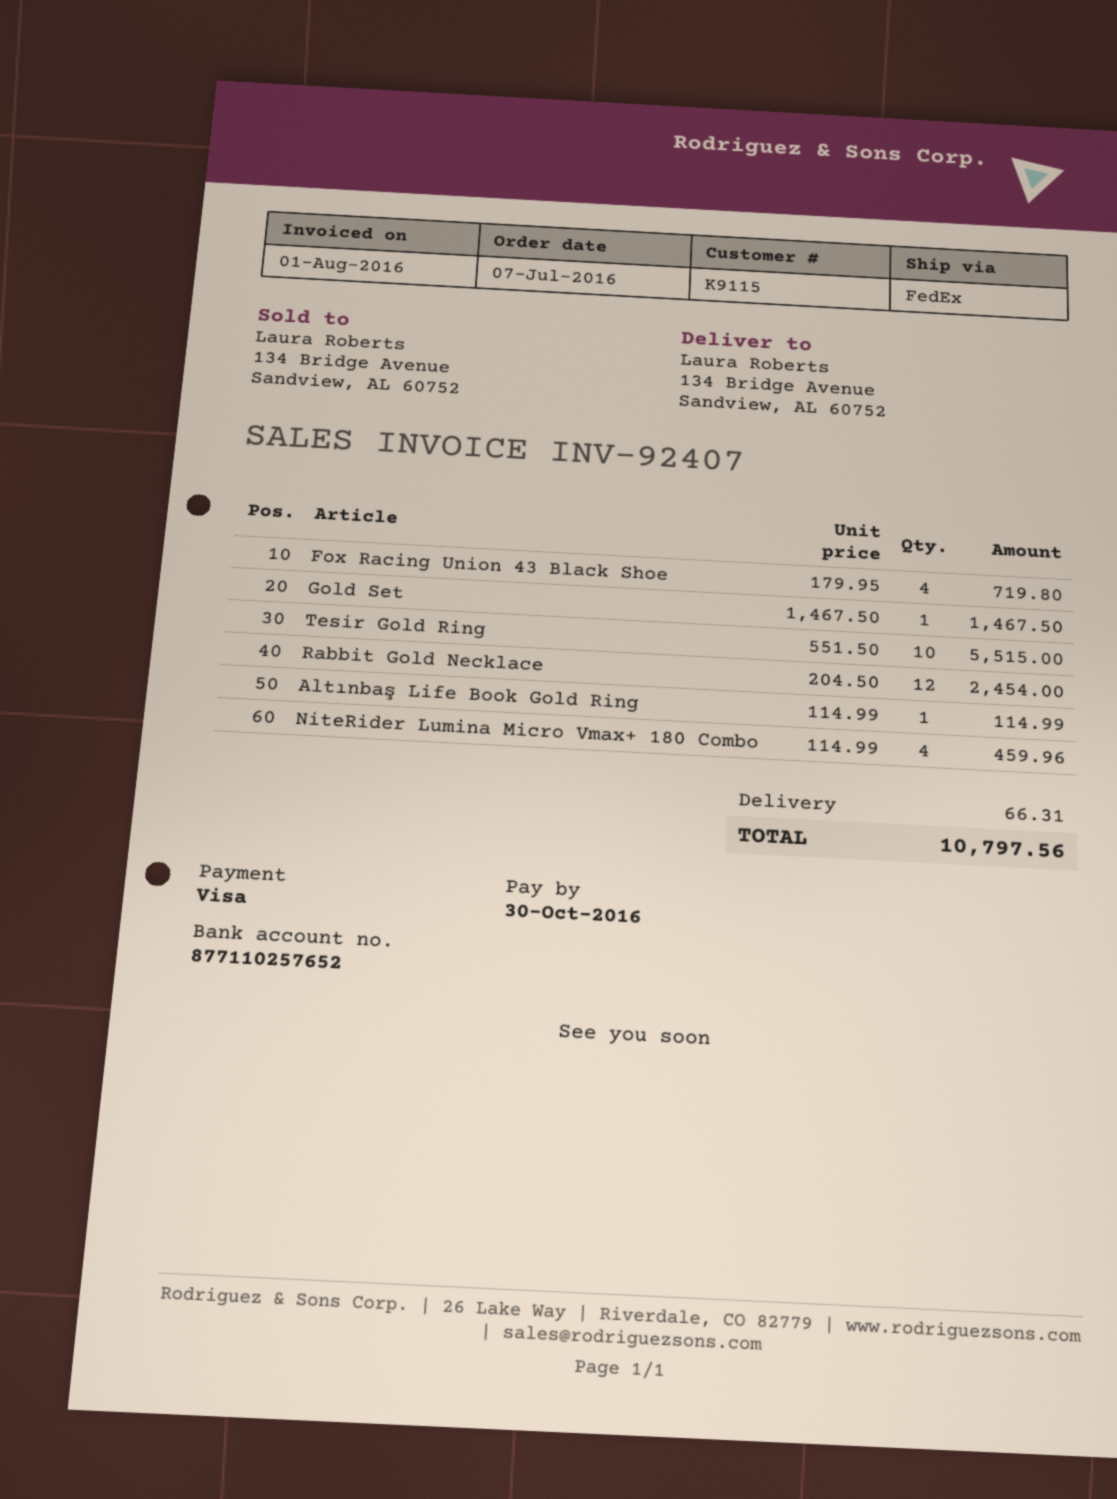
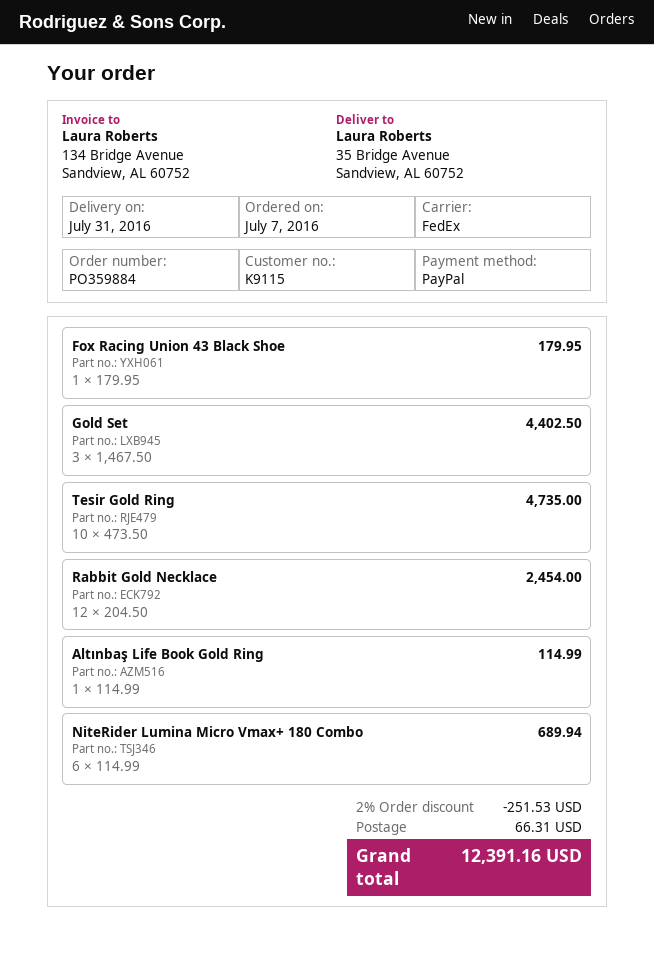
payment method: Visa -> PayPal
ship to: 134 Bridge Avenue, Sandview, AL 60752 -> 35 Bridge Avenue, Sandview, AL 60752
Fox Racing Union 43 Black Shoe: 4 x 179.95 = 719.80 -> 1 x 179.95 = 179.95
Gold Set: 1 x 1467.50 = 1467.50 -> 3 x 1467.50 = 4402.50
Tesir Gold Ring: 10 x 551.50 = 5515.00 -> 10 x 473.50 = 4735.00
NiteRider Lumina Micro Vmax+ 180 Combo: 4 x 114.99 = 459.96 -> 6 x 114.99 = 689.94
discount: none -> 2% = 251.53
total: 10797.56 -> 12391.16

